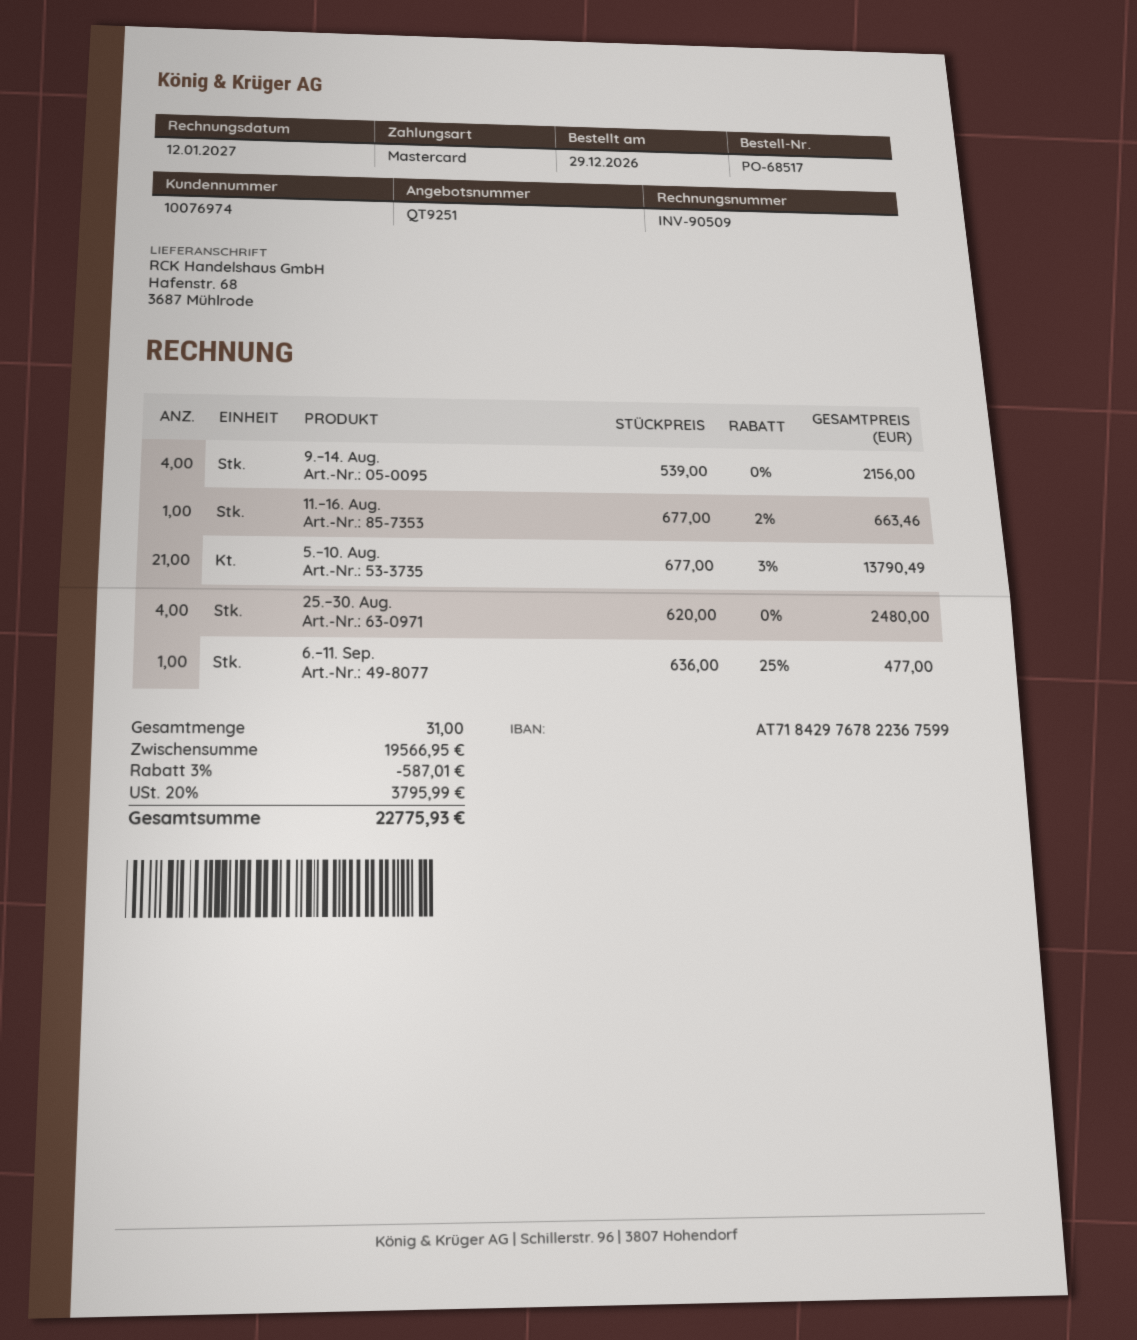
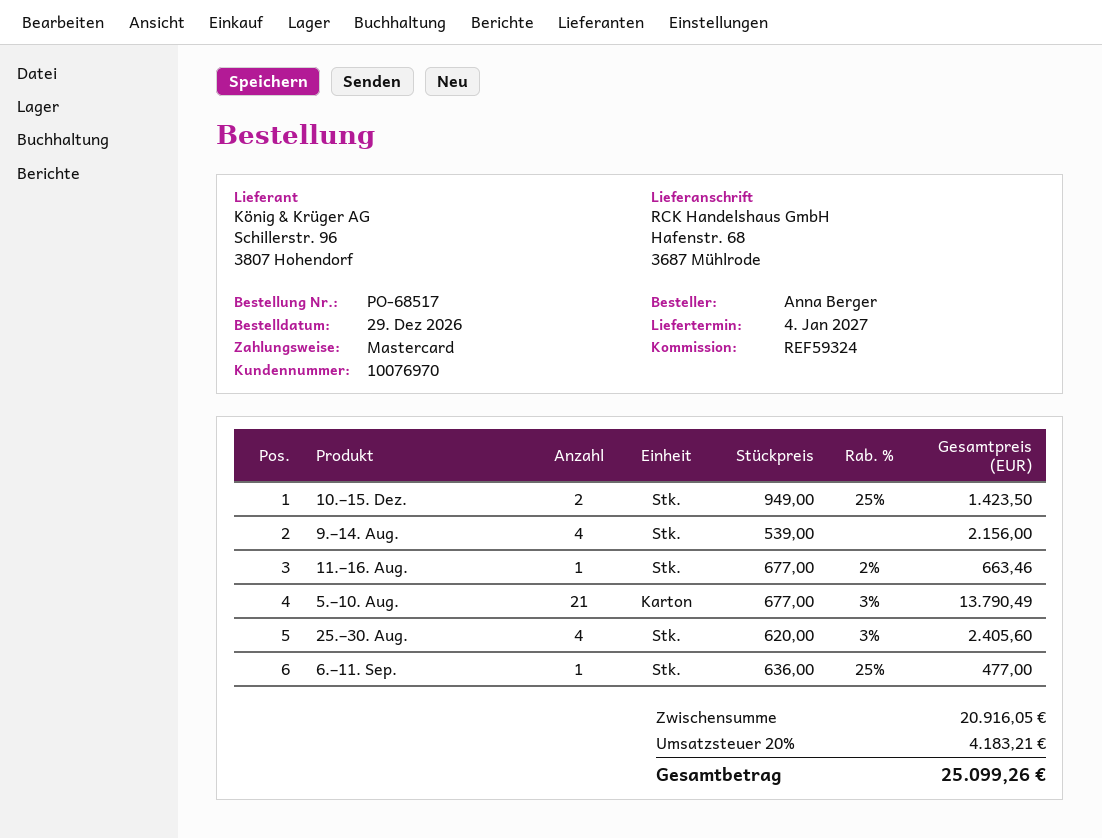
customer number: 10076974 -> 10076970
25.–30. Aug.: 4 x 620.00 = 2480.00 -> 4 x 620.00 - 3% = 2405.60
10.–15. Dez.: none -> 2 x 949.00 - 25% = 1423.50
subtotal: 19566.95 -> 20916.05
discount: 3% = 587.01 -> none
tax: 20% = 3795.99 -> 20% = 4183.21
total: 22775.93 -> 25099.26

